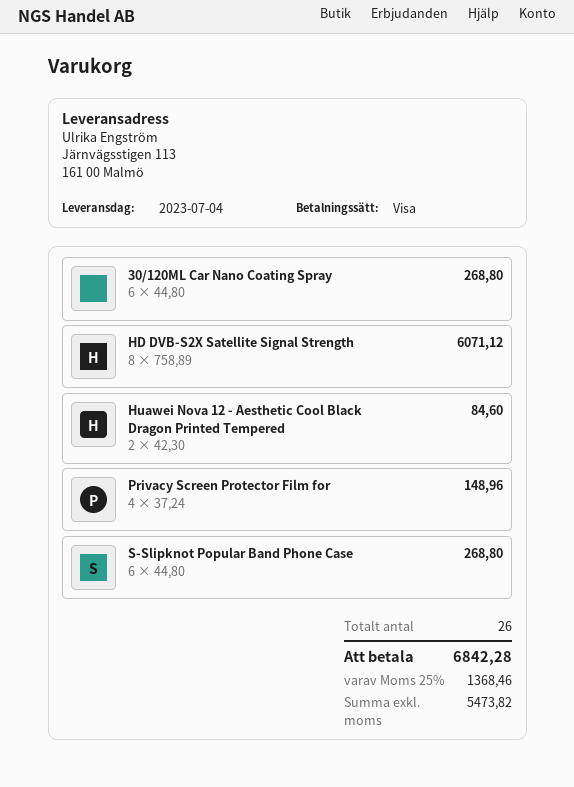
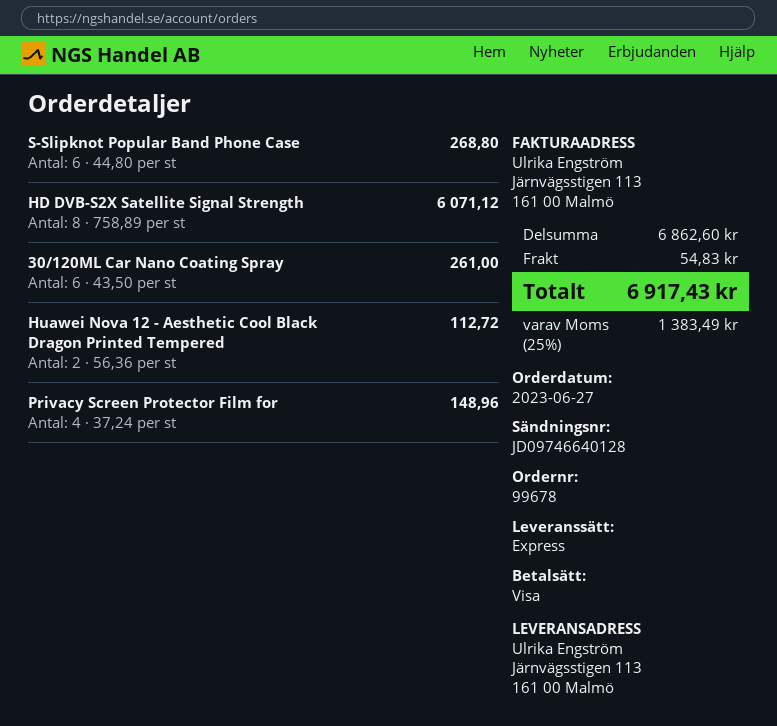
30/120ML Car Nano Coating Spray: 6 x 44.80 = 268.80 -> 6 x 43.50 = 261.00
Huawei Nova 12 - Aesthetic Cool Black Dragon Printed Tempered: 2 x 42.30 = 84.60 -> 2 x 56.36 = 112.72
shipping: none -> 54.83
tax: 25% = 1368.46 -> 25% = 1383.49
total: 6842.28 -> 6917.43

